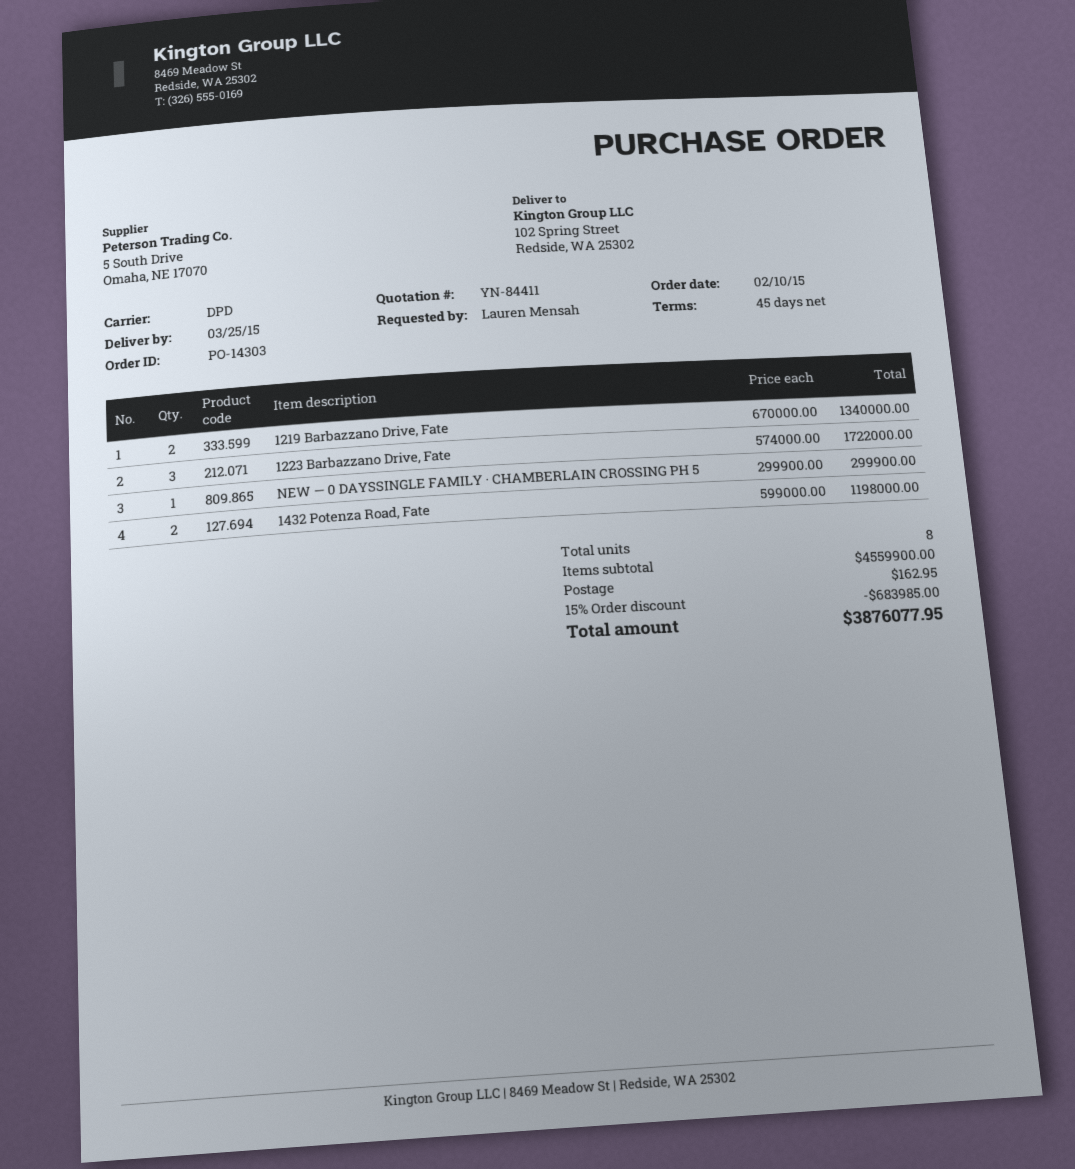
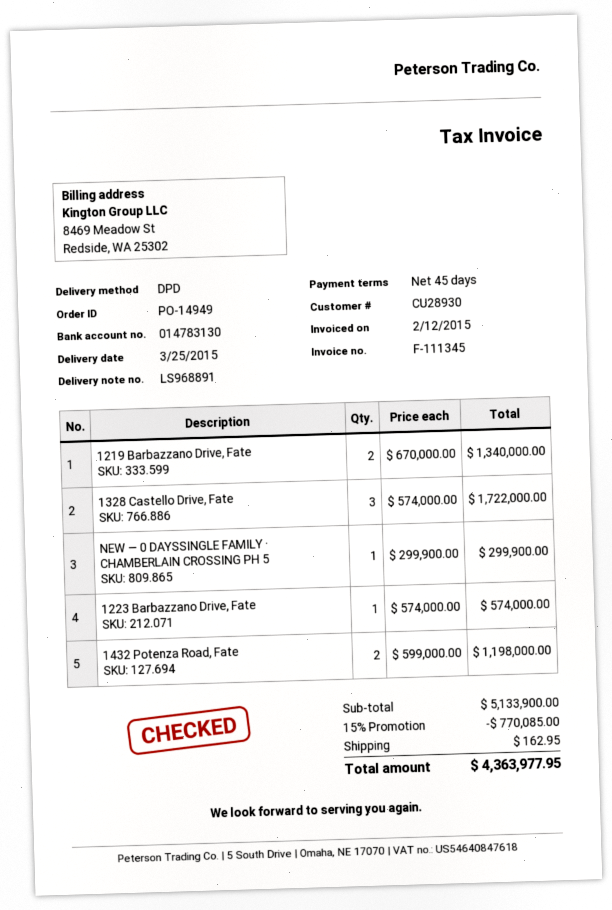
order number: PO-14303 -> PO-14949
1223 Barbazzano Drive, Fate: 3 x 574000.00 = 1722000.00 -> 1 x 574000.00 = 574000.00
1328 Castello Drive, Fate: none -> 3 x 574000.00 = 1722000.00
subtotal: 4559900.00 -> 5133900.00
discount: 15% = 683985.00 -> 15% = 770085.00
total: 3876077.95 -> 4363977.95

